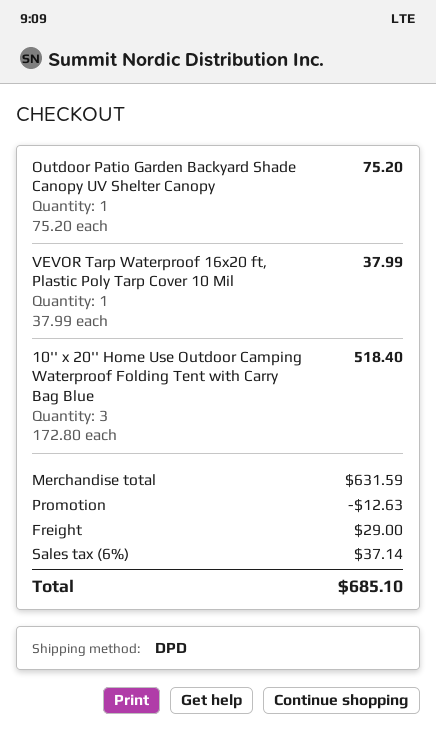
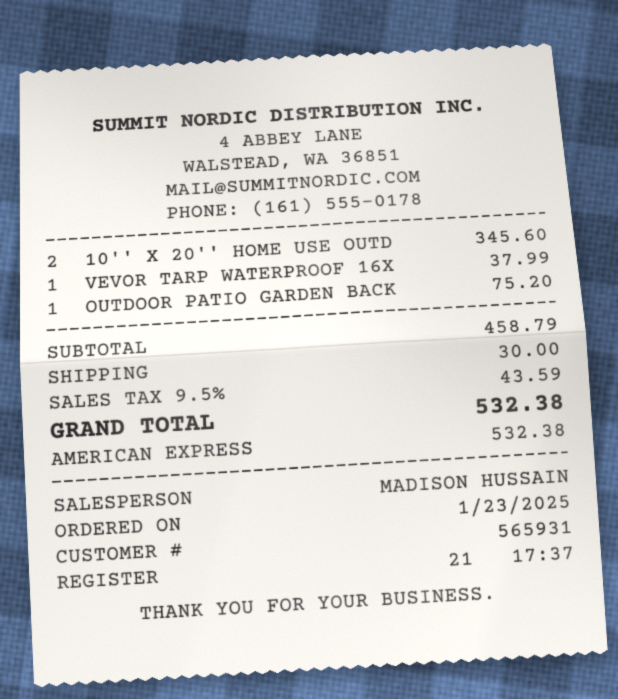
10'' x 20'' Home Use Outdoor Camping Waterproof Folding Tent with Carry Bag Blue: 3 for 518.40 -> 2 for 345.60
subtotal: 631.59 -> 458.79
discount: 12.63 -> none
shipping: 29.00 -> 30.00
tax: 6% = 37.14 -> 9.5% = 43.59
total: 685.10 -> 532.38

